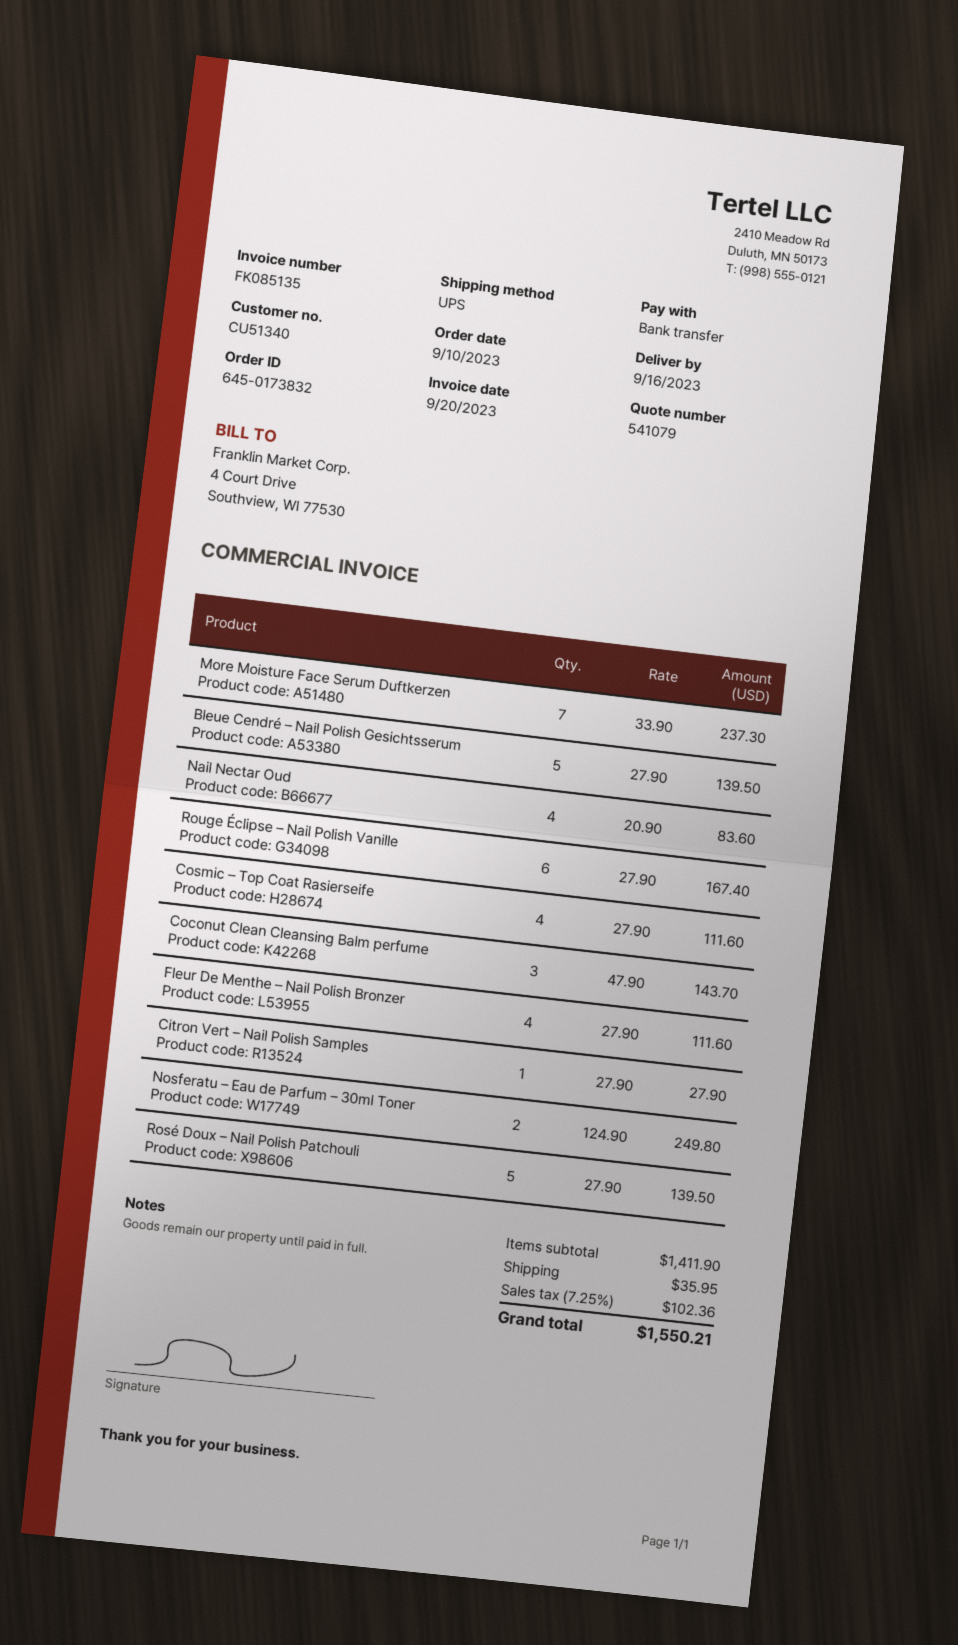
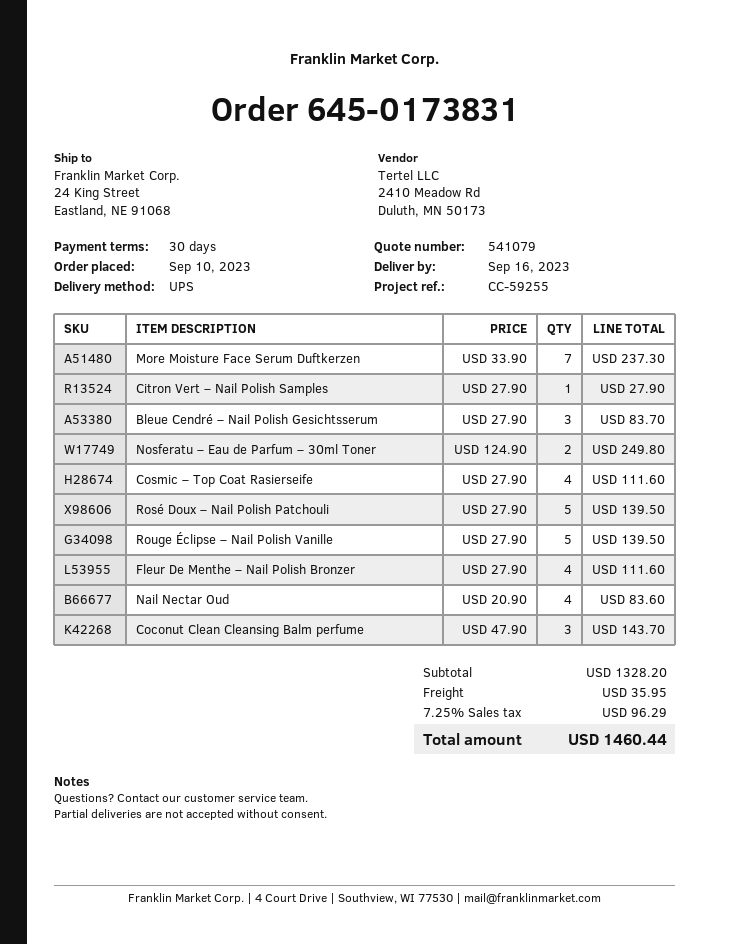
order number: 645-0173832 -> 645-0173831
Bleue Cendré – Nail Polish Gesichtsserum: 5 x 27.90 = 139.50 -> 3 x 27.90 = 83.70
Rouge Éclipse – Nail Polish Vanille: 6 x 27.90 = 167.40 -> 5 x 27.90 = 139.50
subtotal: 1411.90 -> 1328.20
tax: 7.25% = 102.36 -> 7.25% = 96.29
total: 1550.21 -> 1460.44

